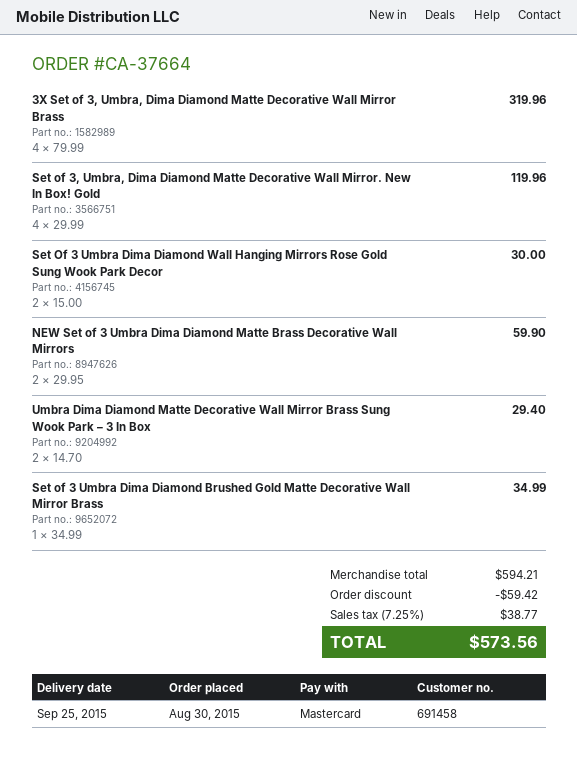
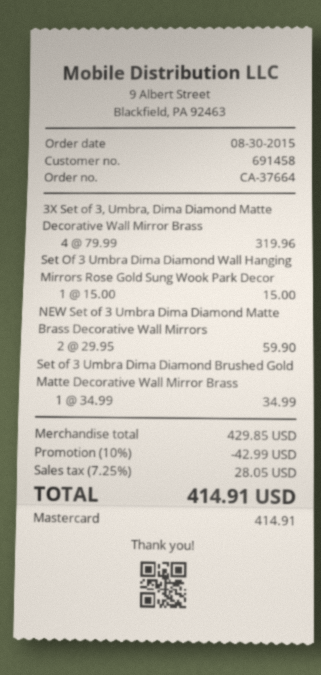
Set of 3, Umbra, Dima Diamond Matte Decorative Wall Mirror. New In Box! Gold: 4 x 29.99 = 119.96 -> none
Set Of 3 Umbra Dima Diamond Wall Hanging Mirrors Rose Gold Sung Wook Park Decor: 2 x 15.00 = 30.00 -> 1 x 15.00 = 15.00
Umbra Dima Diamond Matte Decorative Wall Mirror Brass Sung Wook Park – 3 In Box: 2 x 14.70 = 29.40 -> none
subtotal: 594.21 -> 429.85
discount: 59.42 -> 42.99
tax: 7.25% = 38.77 -> 7.25% = 28.05
total: 573.56 -> 414.91

